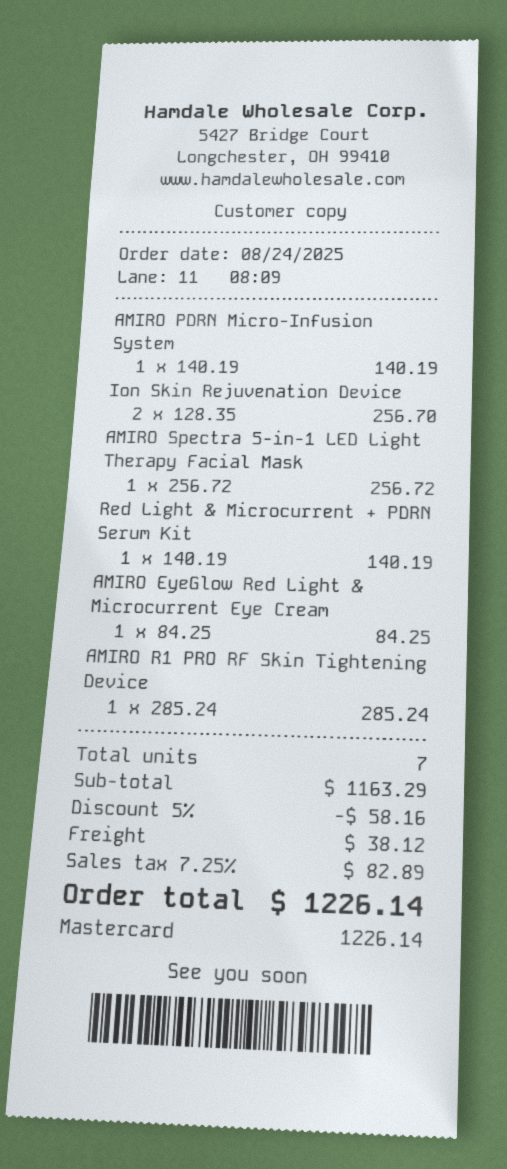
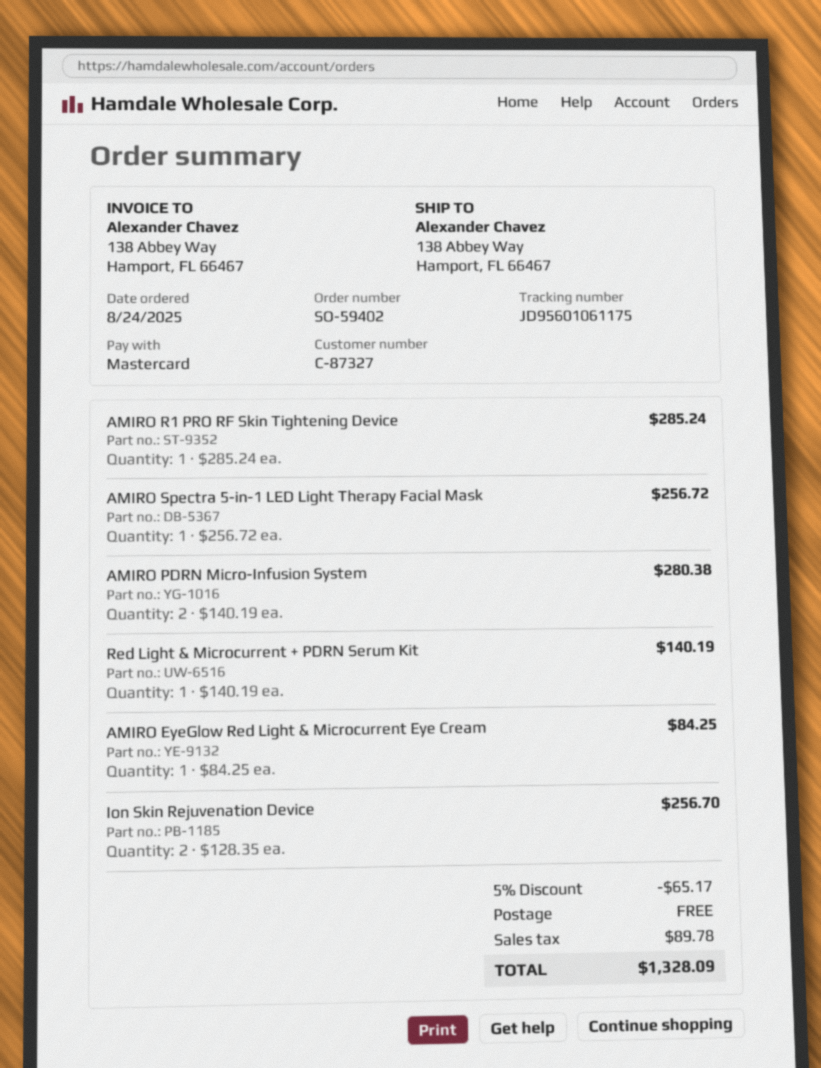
AMIRO PDRN Micro-Infusion System: 1 x 140.19 = 140.19 -> 2 x 140.19 = 280.38
discount: 5% = 58.16 -> 5% = 65.17
shipping: 38.12 -> 0.00
tax: 82.89 -> 89.78
total: 1226.14 -> 1328.09

